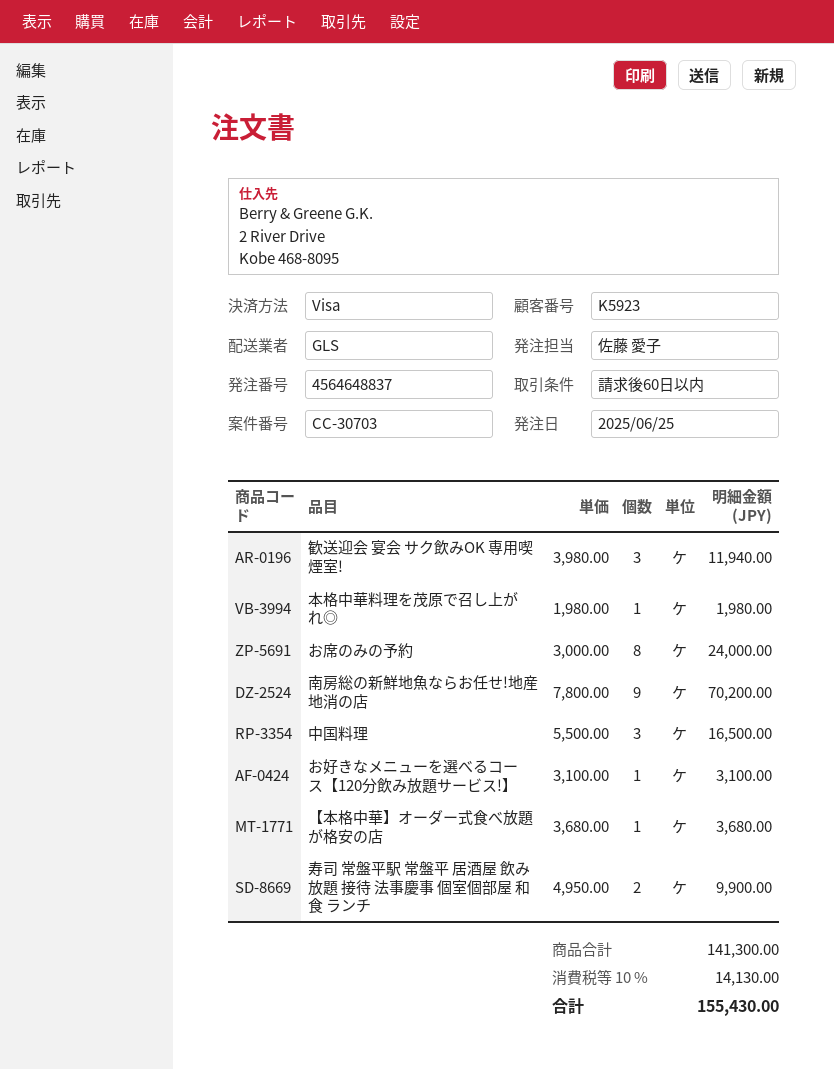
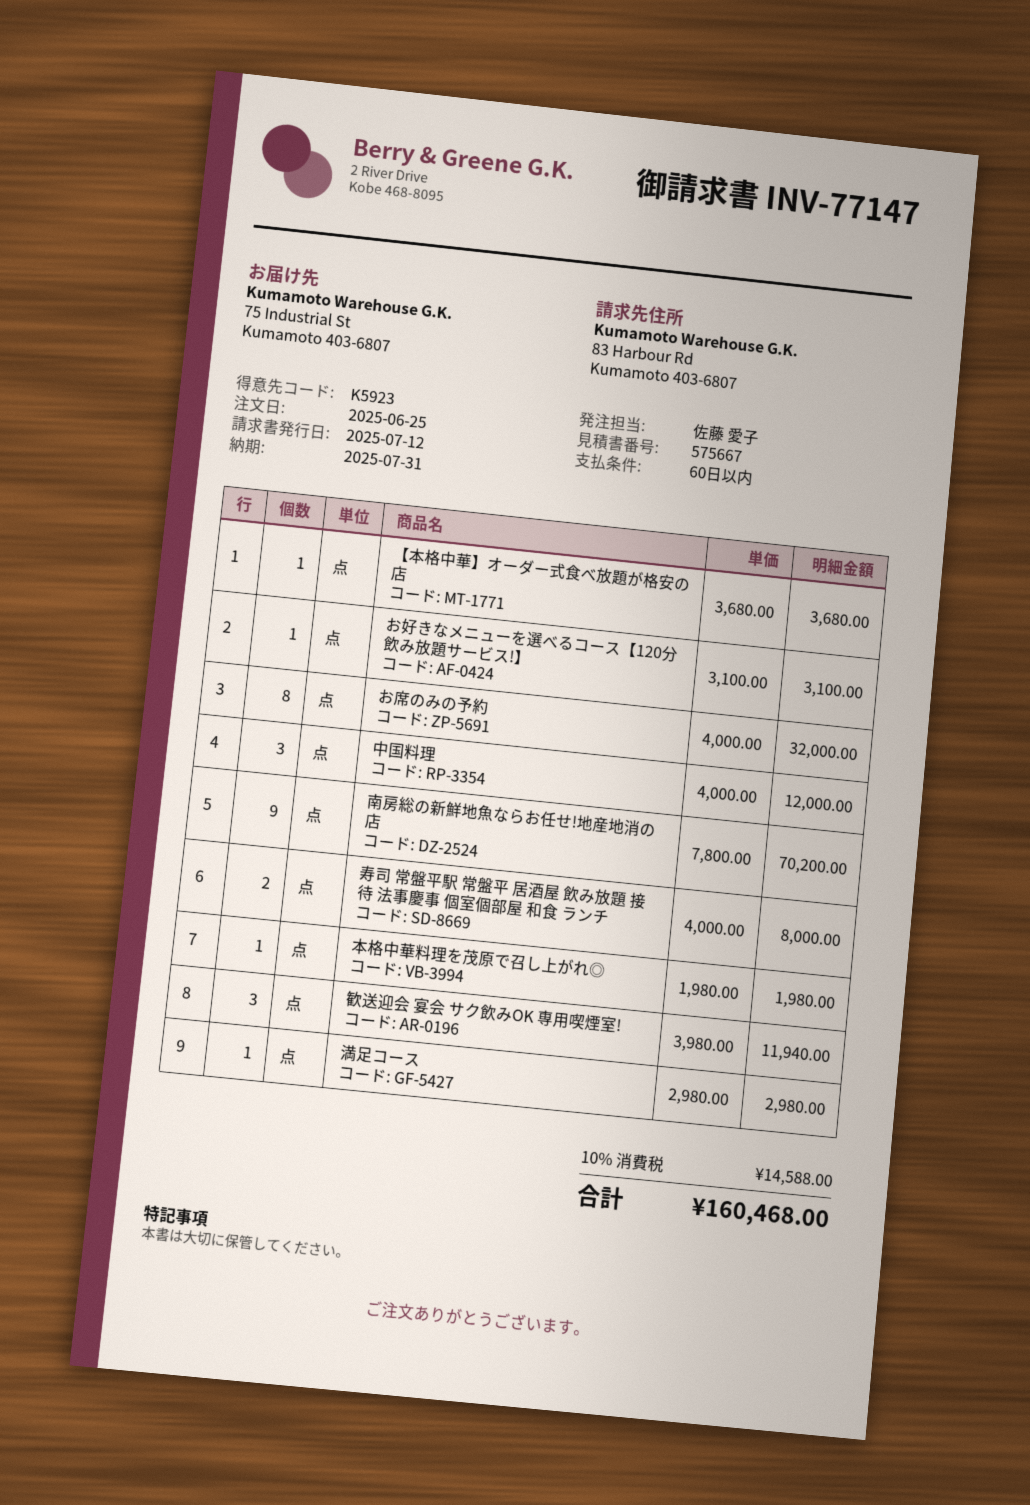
お席のみの予約: 8 x 3000.00 = 24000.00 -> 8 x 4000.00 = 32000.00
中国料理: 3 x 5500.00 = 16500.00 -> 3 x 4000.00 = 12000.00
寿司 常盤平駅 常盤平 居酒屋 飲み放題 接待 法事慶事 個室個部屋 和食 ランチ: 2 x 4950.00 = 9900.00 -> 2 x 4000.00 = 8000.00
満足コース: none -> 1 x 2980.00 = 2980.00
tax: 10% = 14130.00 -> 10% = 14588.00
total: 155430.00 -> 160468.00

